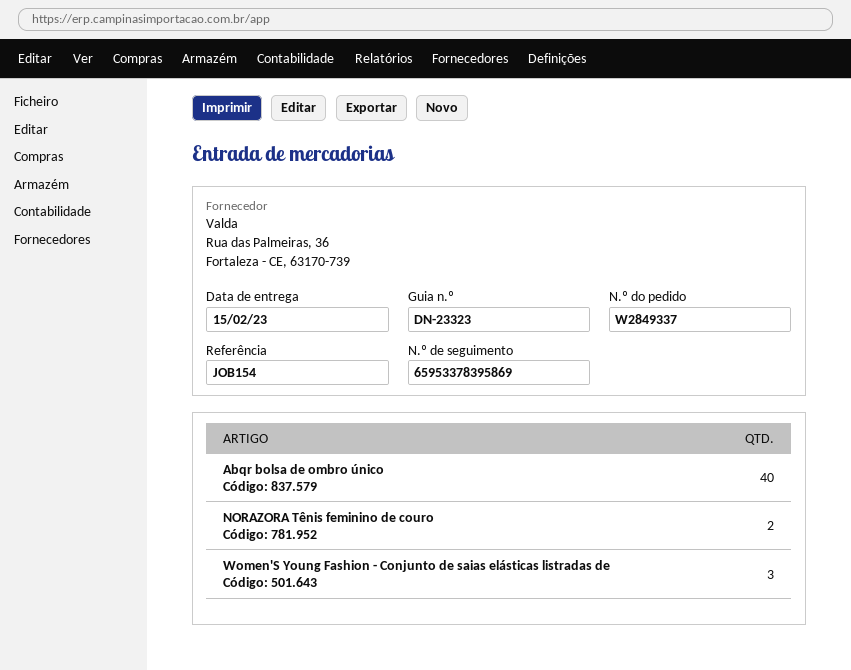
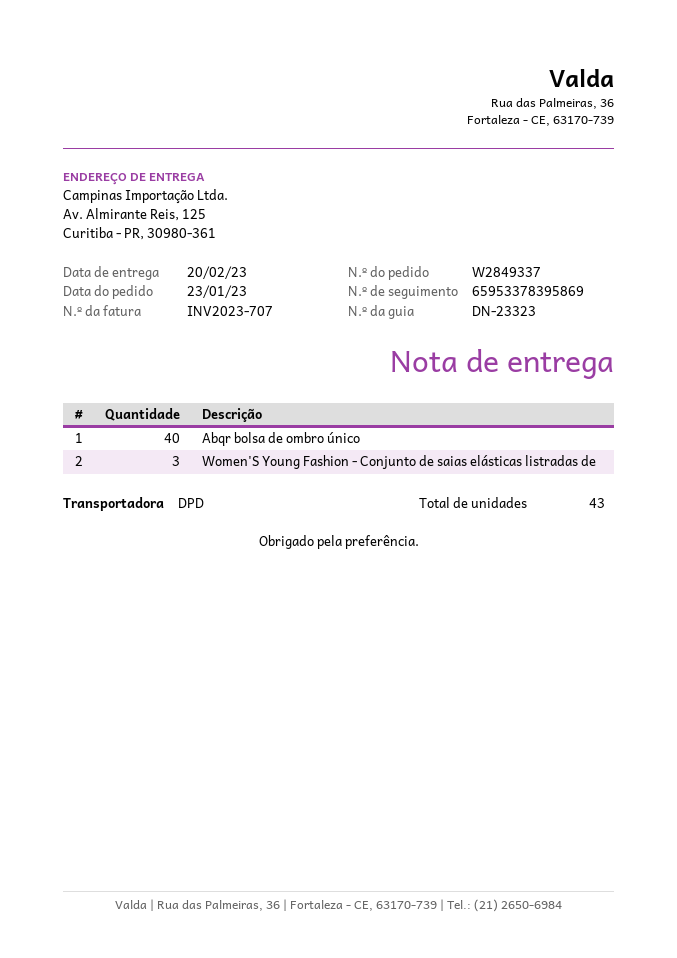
delivery date: 2023-02-15 -> 2023-02-20
NORAZORA Tênis feminino de couro: 2 -> none

